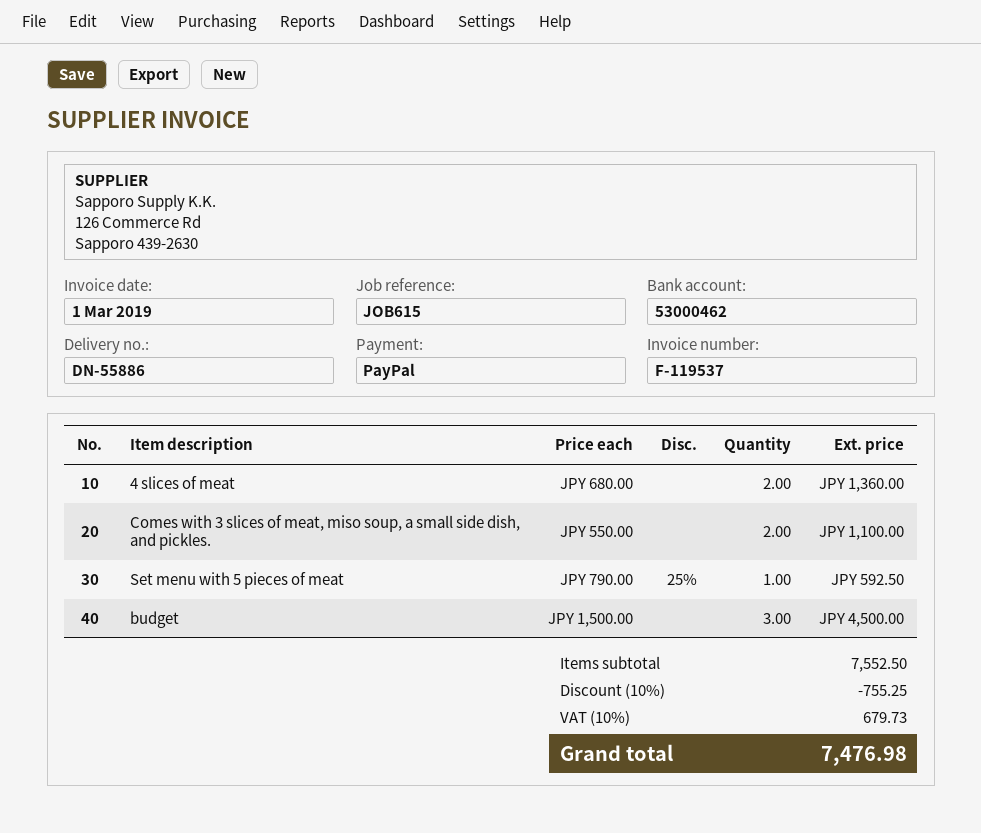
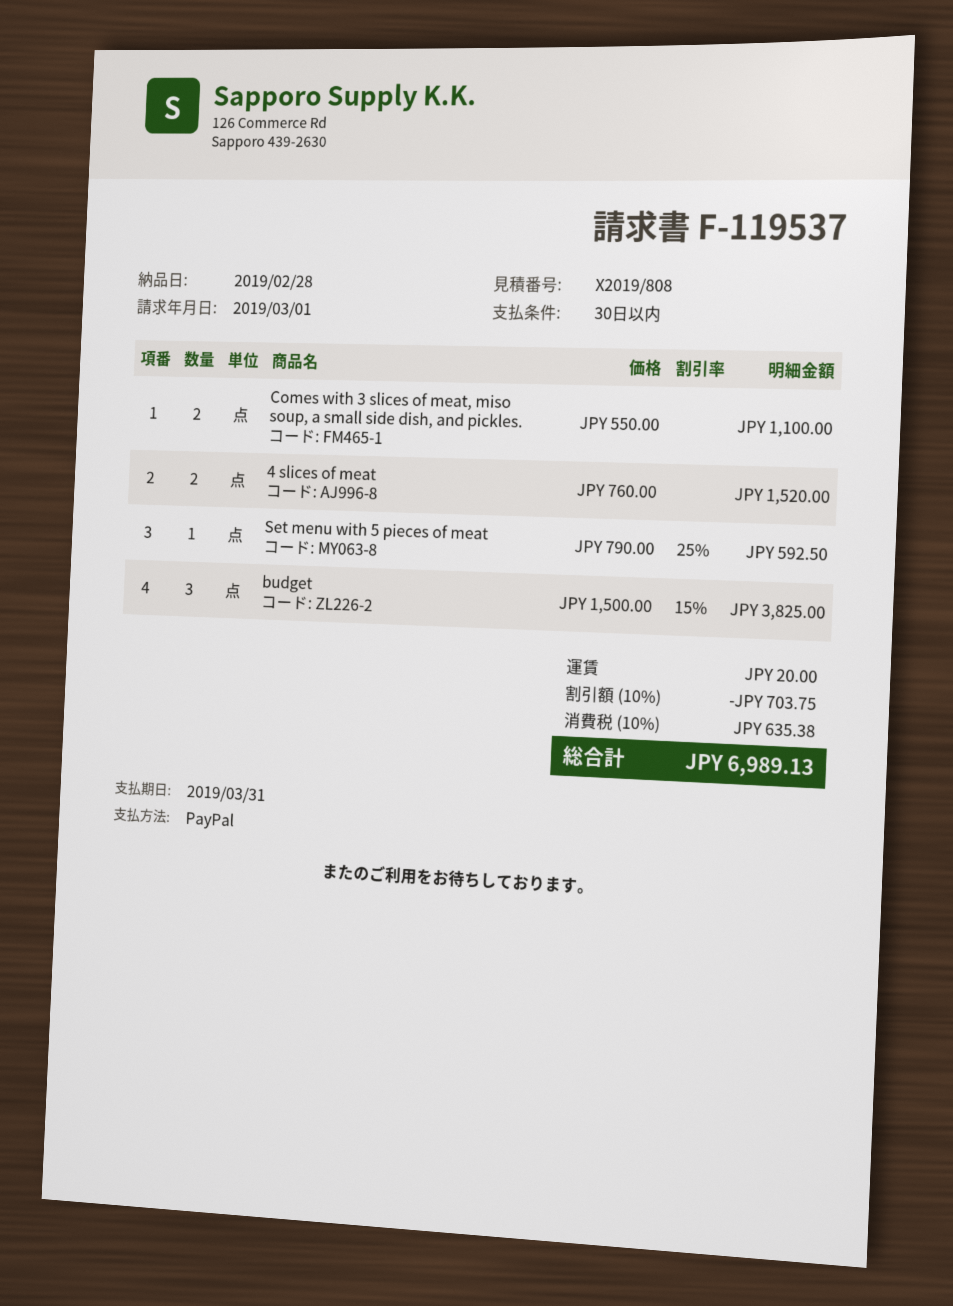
4 slices of meat: 2 x 680.00 = 1360.00 -> 2 x 760.00 = 1520.00
budget: 3 x 1500.00 = 4500.00 -> 3 x 1500.00 - 15% = 3825.00
discount: 10% = 755.25 -> 10% = 703.75
shipping: none -> 20.00
tax: 10% = 679.73 -> 10% = 635.38
total: 7476.98 -> 6989.13

